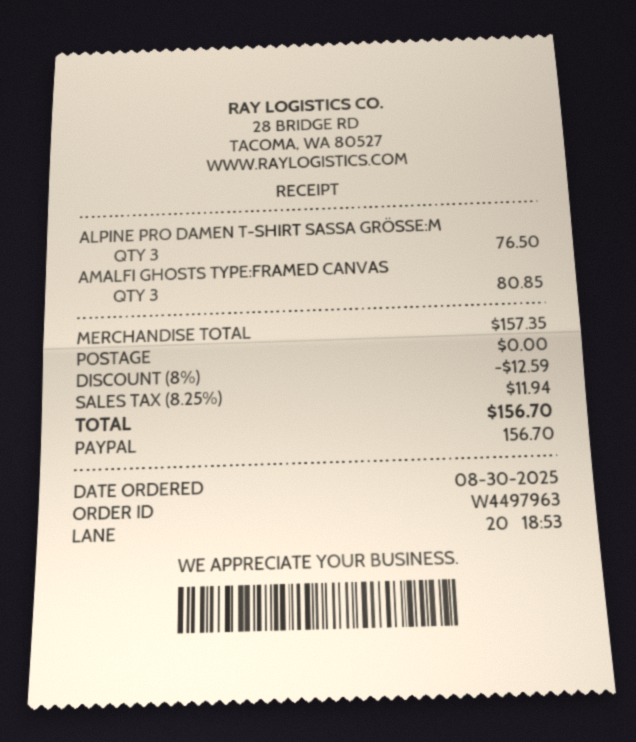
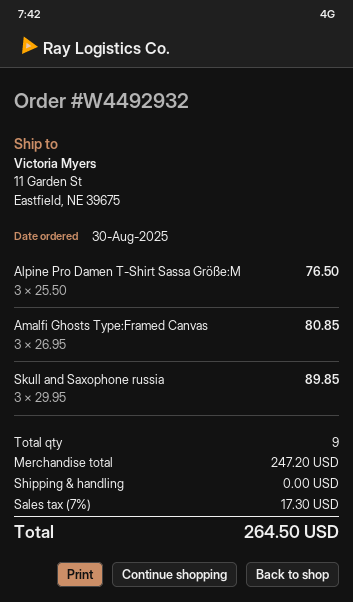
order number: W4497963 -> W4492932
Skull and Saxophone russia: none -> 3 for 89.85
subtotal: 157.35 -> 247.20
discount: 8% = 12.59 -> none
tax: 8.25% = 11.94 -> 7% = 17.30
total: 156.70 -> 264.50

